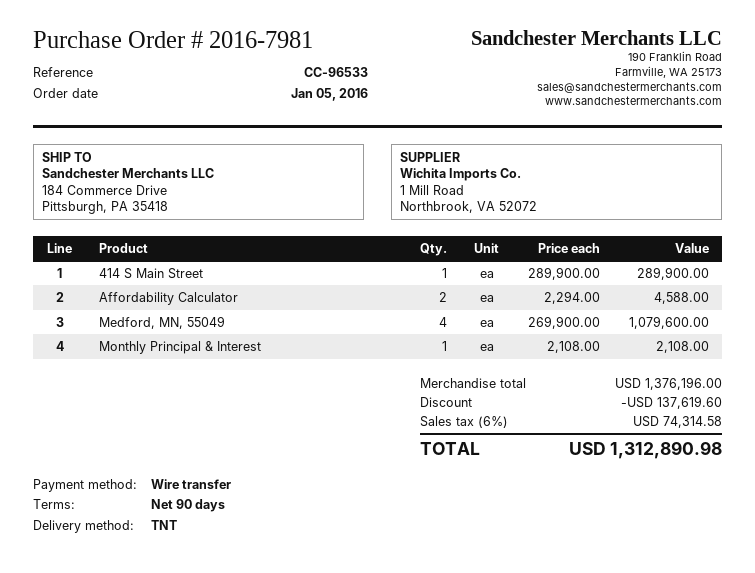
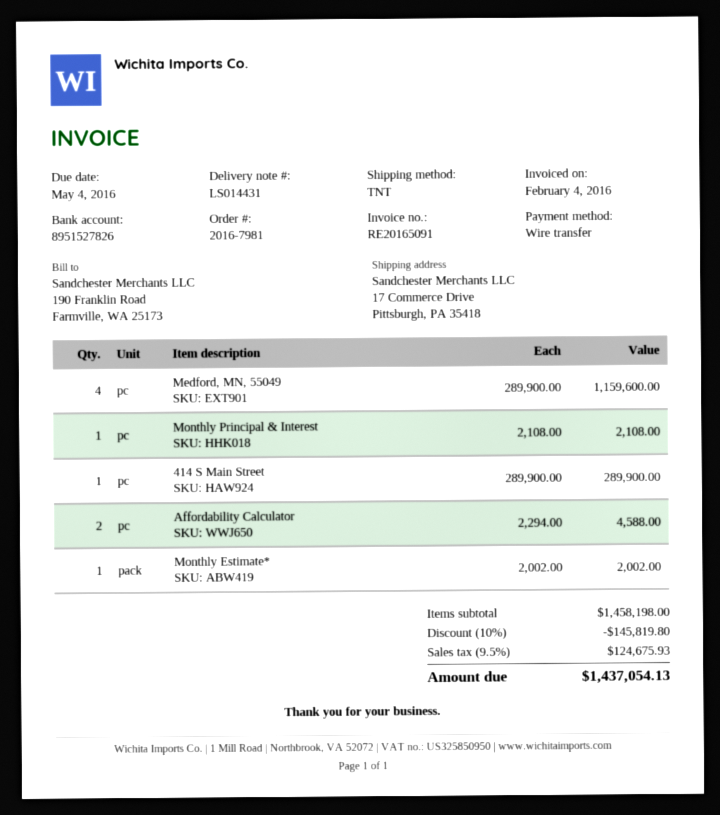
ship to: 184 Commerce Drive, Pittsburgh, PA 35418 -> 17 Commerce Drive, Pittsburgh, PA 35418
Medford, MN, 55049: 4 x 269900.00 = 1079600.00 -> 4 x 289900.00 = 1159600.00
Monthly Estimate*: none -> 1 x 2002.00 = 2002.00
subtotal: 1376196.00 -> 1458198.00
discount: 137619.60 -> 145819.80
tax: 6% = 74314.58 -> 9.5% = 124675.93
total: 1312890.98 -> 1437054.13

